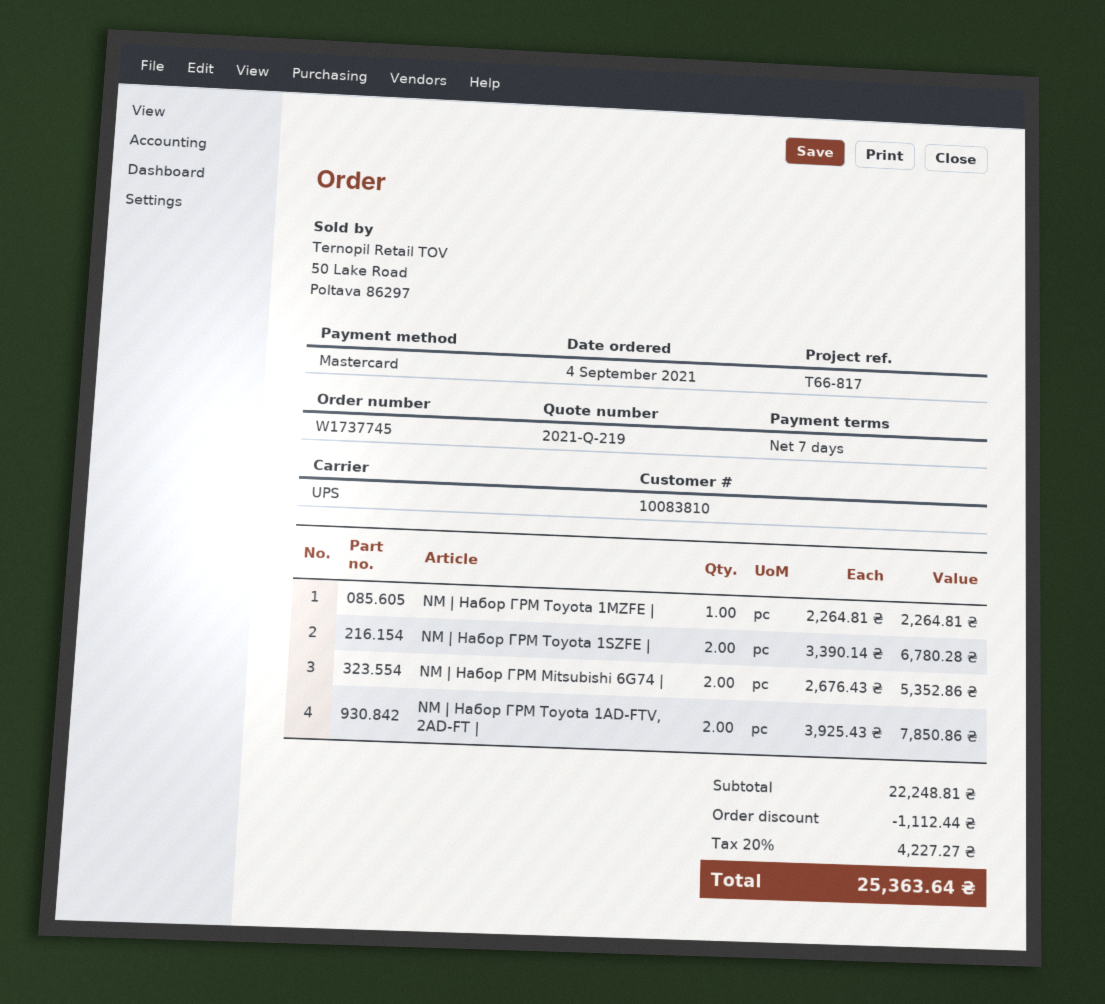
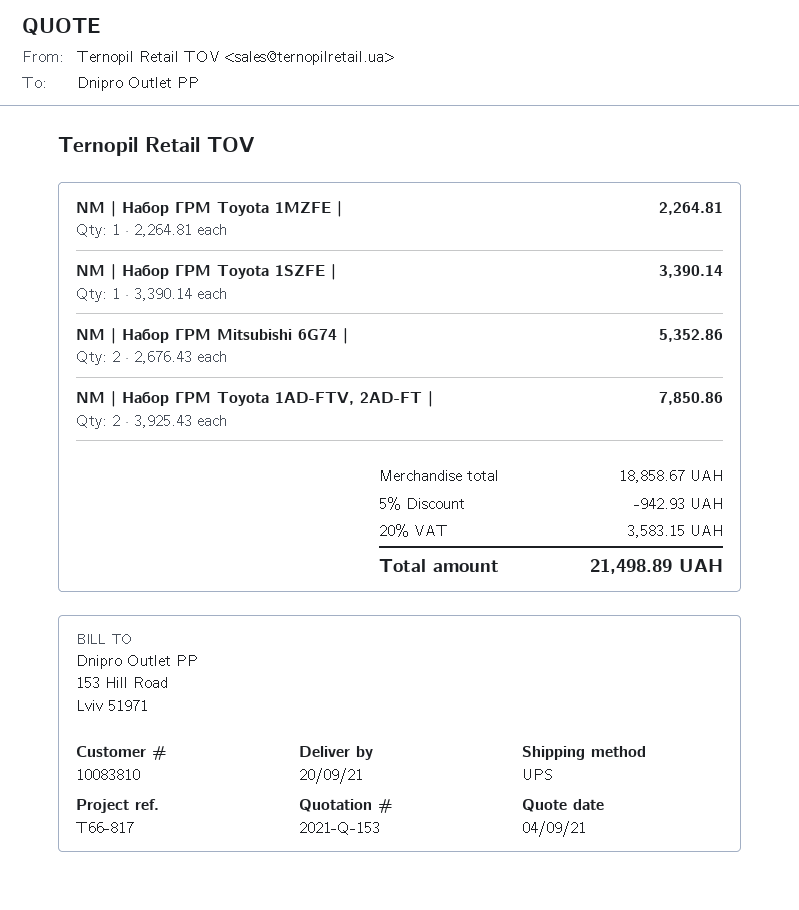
quote number: 2021-Q-219 -> 2021-Q-153
NM | Набор ГРМ Toyota 1SZFE |: 2 x 3390.14 = 6780.28 -> 1 x 3390.14 = 3390.14
subtotal: 22248.81 -> 18858.67
discount: 1112.44 -> 942.93
tax: 20% = 4227.27 -> 20% = 3583.15
total: 25363.64 -> 21498.89

